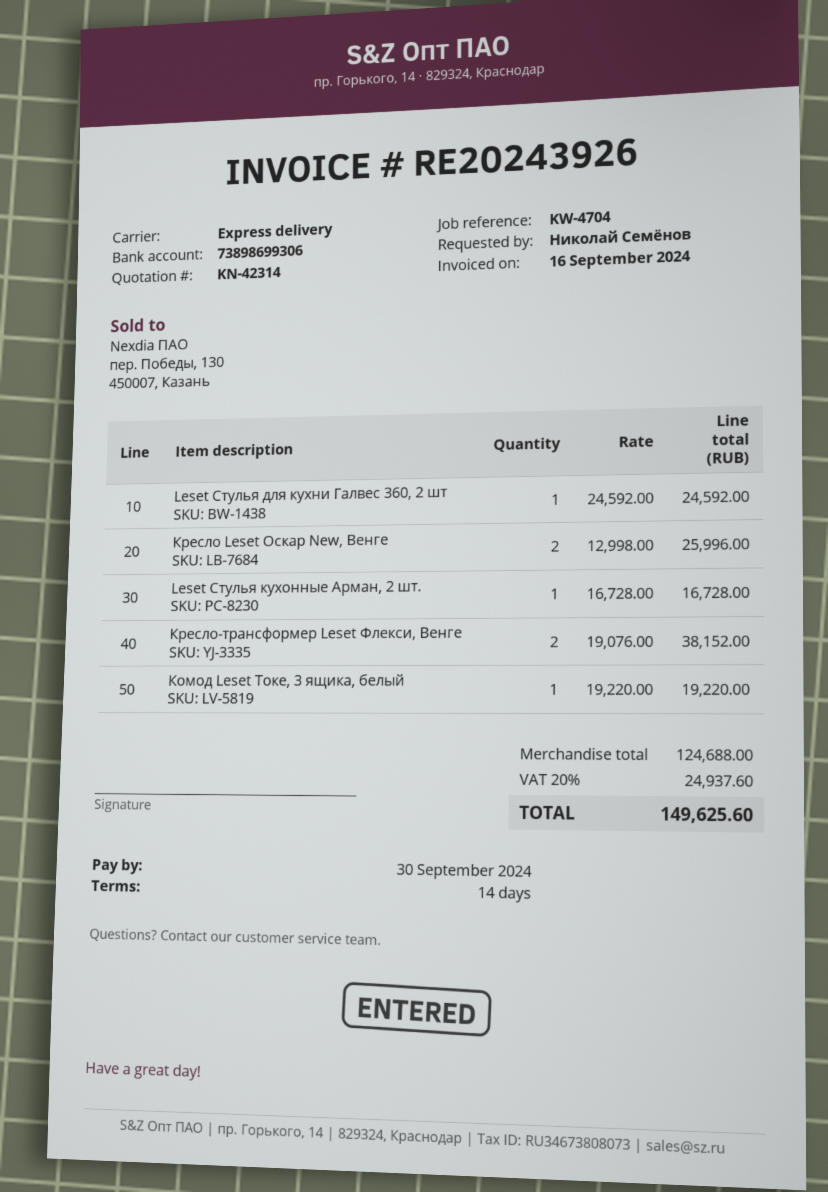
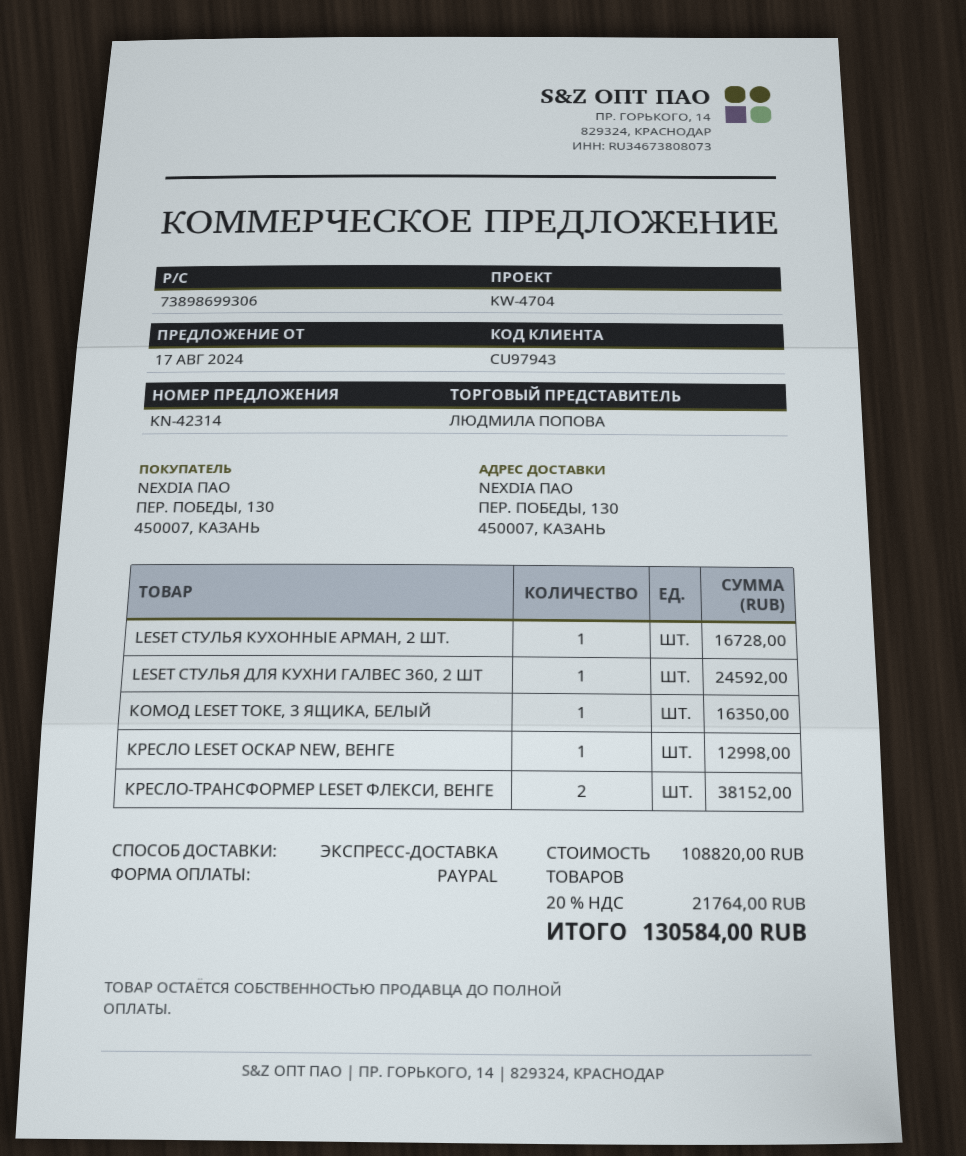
Кресло Leset Оскар New, Венге: 2 for 25996.00 -> 1 for 12998.00
Комод Leset Токе, 3 ящика, белый: 1 for 19220.00 -> 1 for 16350.00
subtotal: 124688.00 -> 108820.00
tax: 20% = 24937.60 -> 20% = 21764.00
total: 149625.60 -> 130584.00

